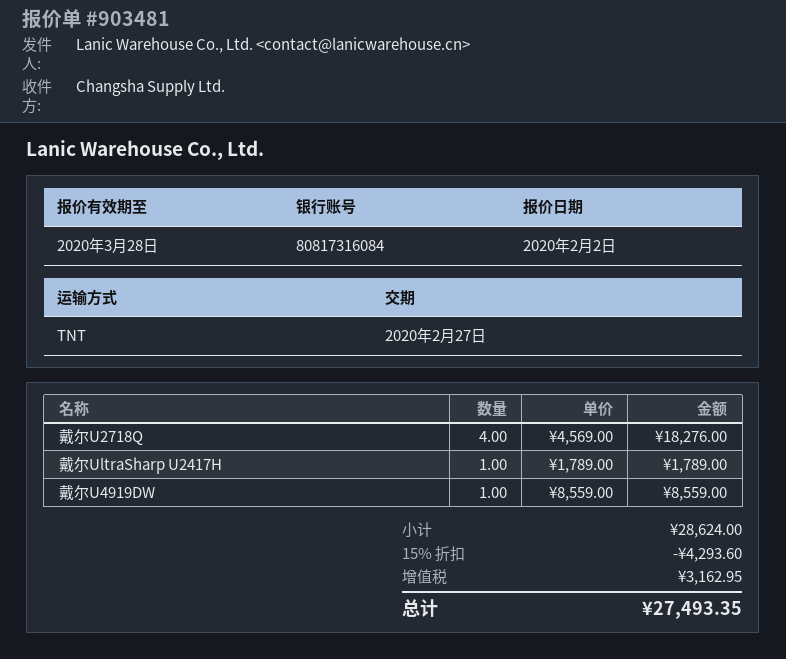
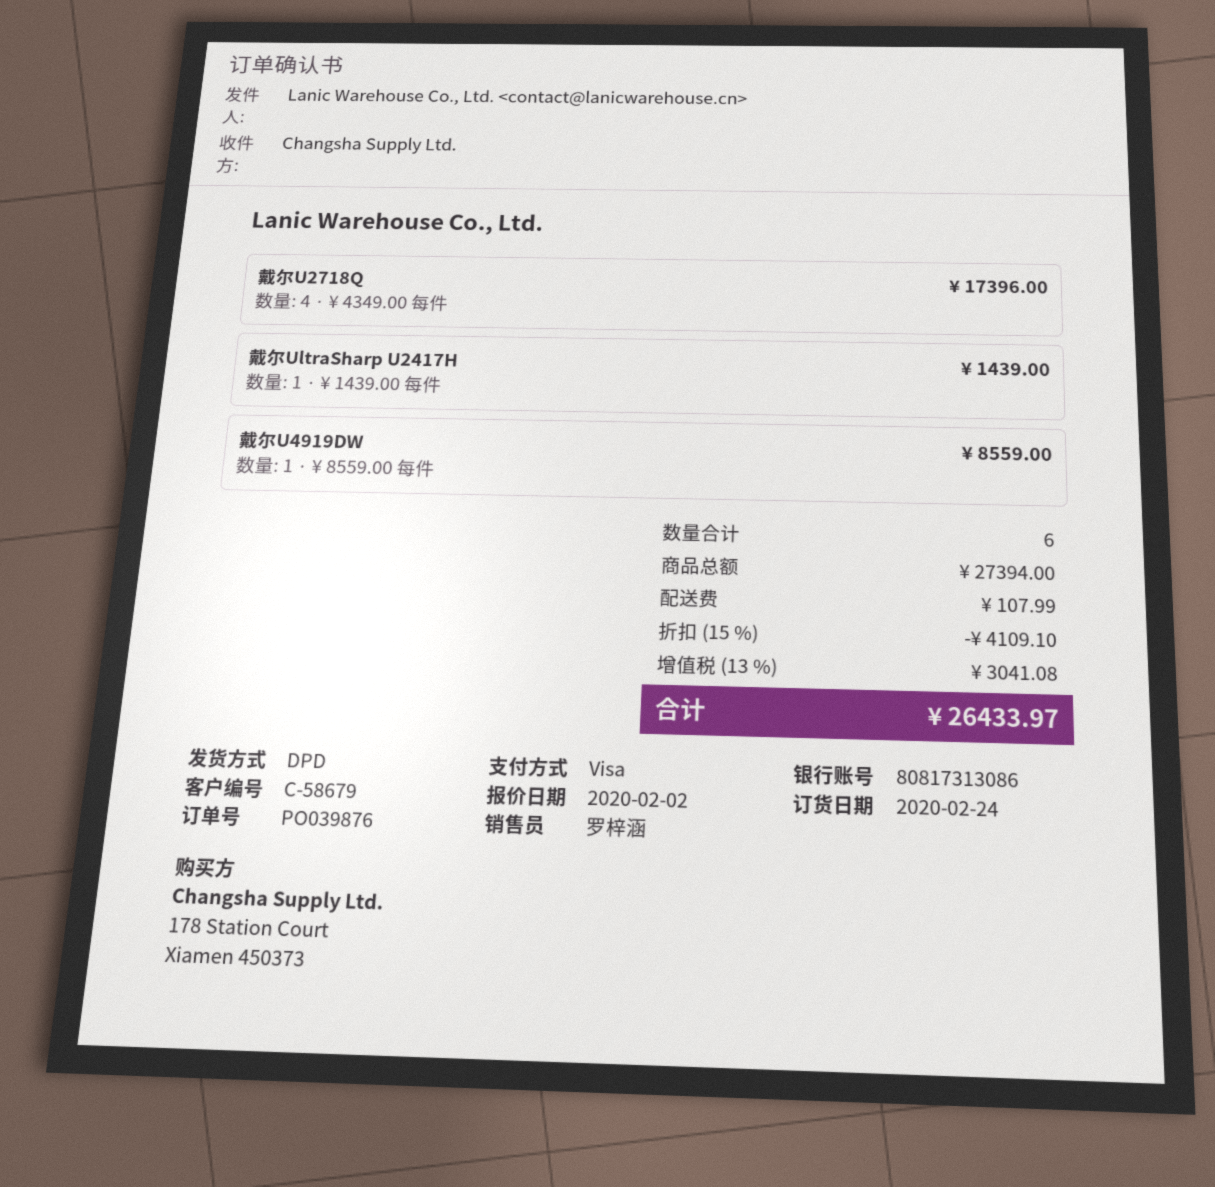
bank account: 80817316084 -> 80817313086
shipping method: TNT -> DPD
戴尔U2718Q: 4 x 4569.00 = 18276.00 -> 4 x 4349.00 = 17396.00
戴尔UltraSharp U2417H: 1 x 1789.00 = 1789.00 -> 1 x 1439.00 = 1439.00
subtotal: 28624.00 -> 27394.00
discount: 15% = 4293.60 -> 15% = 4109.10
shipping: none -> 107.99
tax: 3162.95 -> 3041.08
total: 27493.35 -> 26433.97

